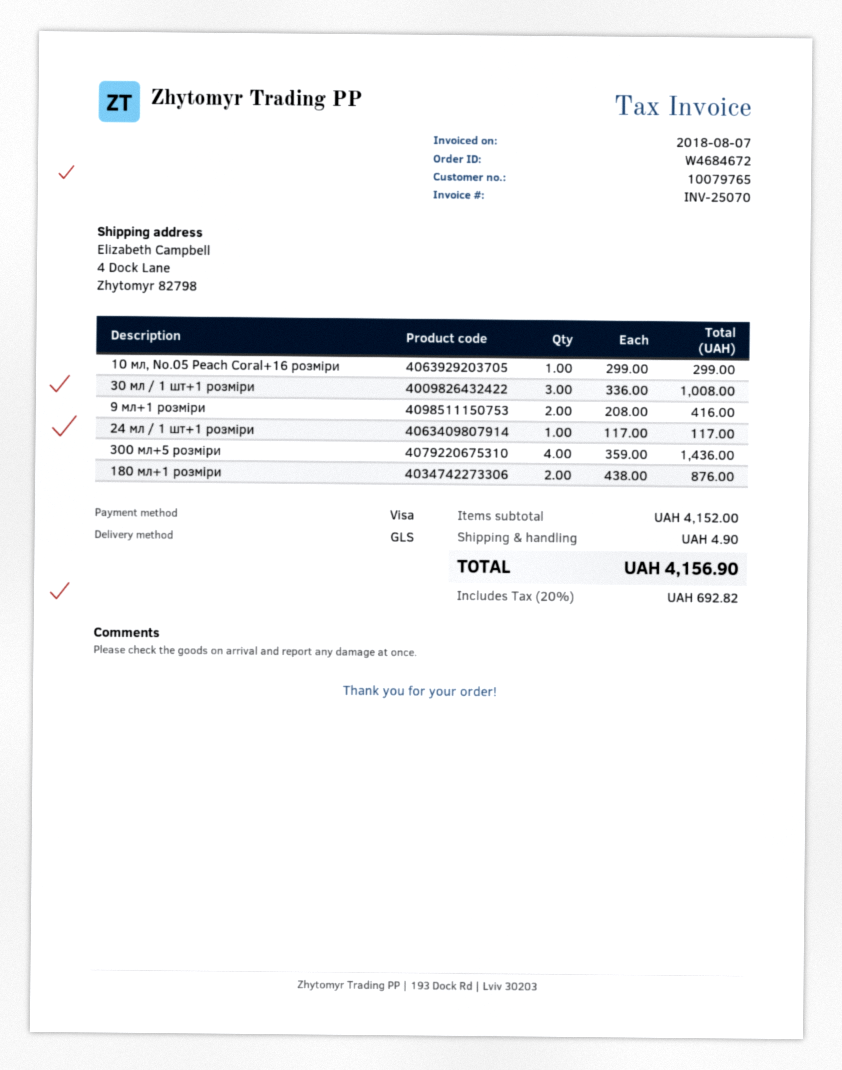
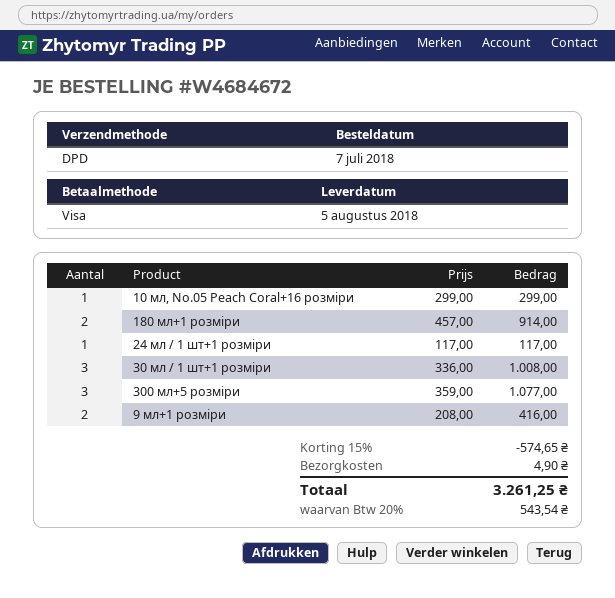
shipping method: GLS -> DPD
300 мл+5 розміри: 4 x 359.00 = 1436.00 -> 3 x 359.00 = 1077.00
180 мл+1 розміри: 2 x 438.00 = 876.00 -> 2 x 457.00 = 914.00
discount: none -> 15% = 574.65
tax: 20% = 692.82 -> 20% = 543.54
total: 4156.90 -> 3261.25

